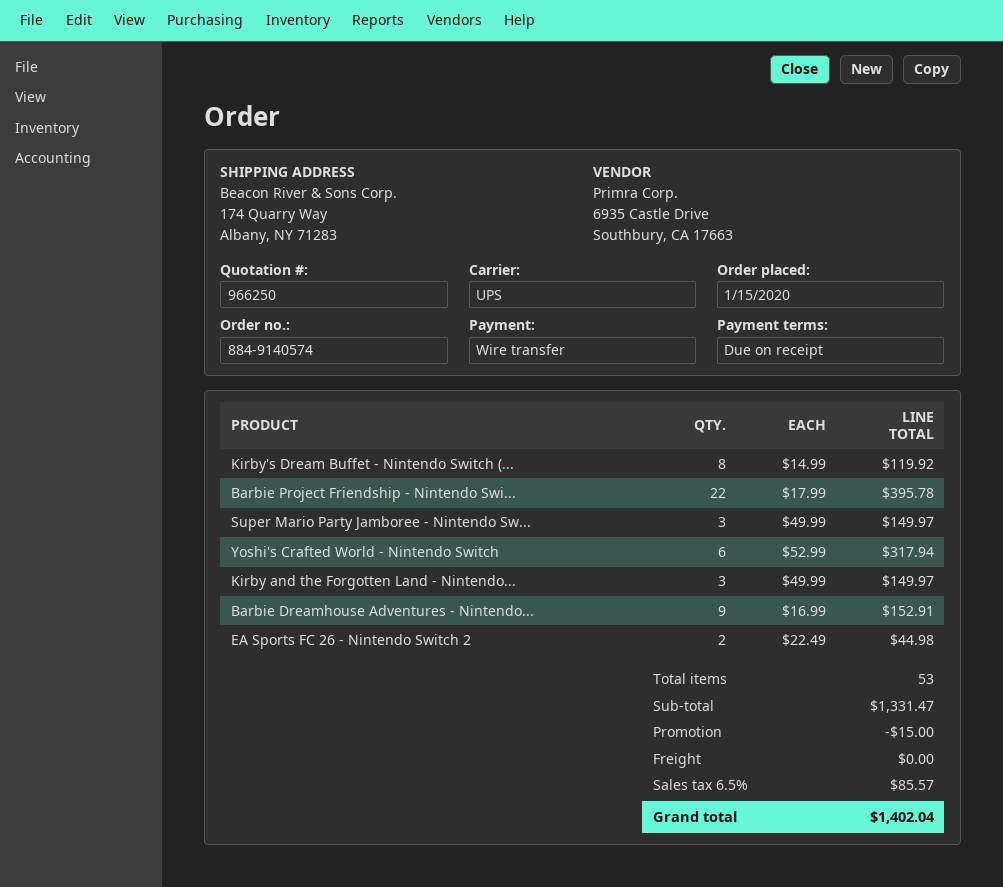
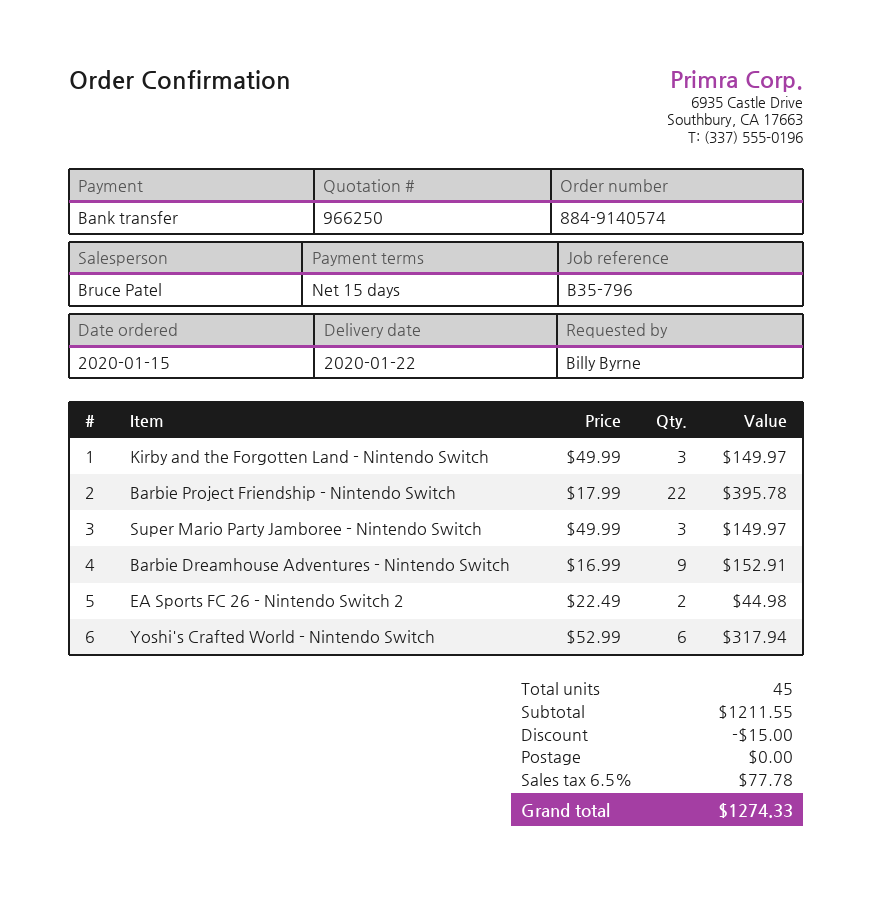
payment terms: on receipt -> 15 days
Kirby's Dream Buffet - Nintendo Switch (...: 8 x 14.99 = 119.92 -> none
total quantity: 53 -> 45
subtotal: 1331.47 -> 1211.55
tax: 6.5% = 85.57 -> 6.5% = 77.78
total: 1402.04 -> 1274.33

